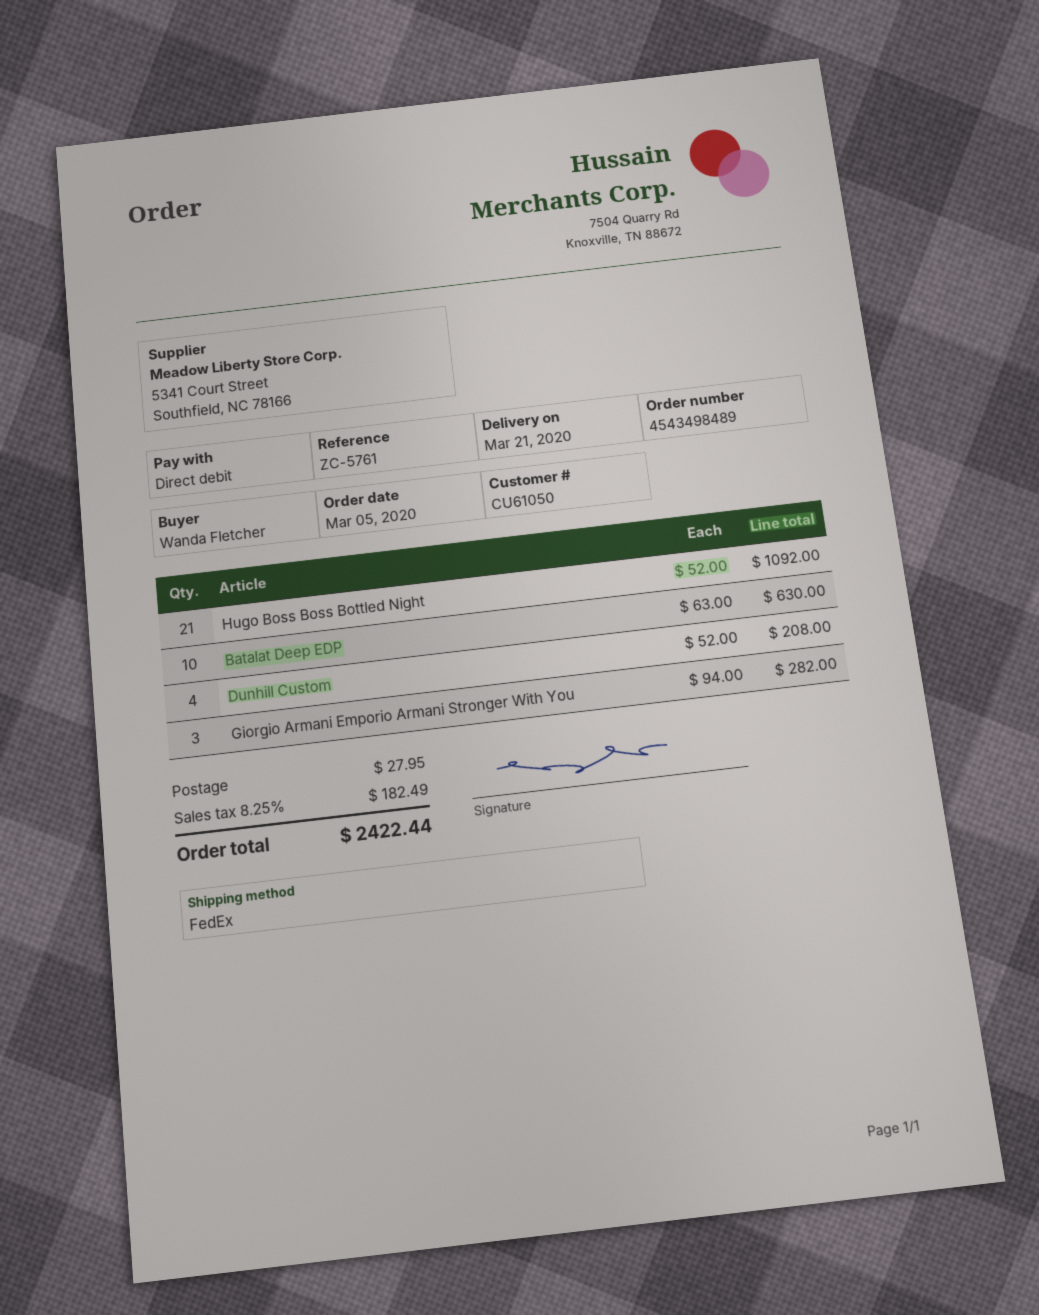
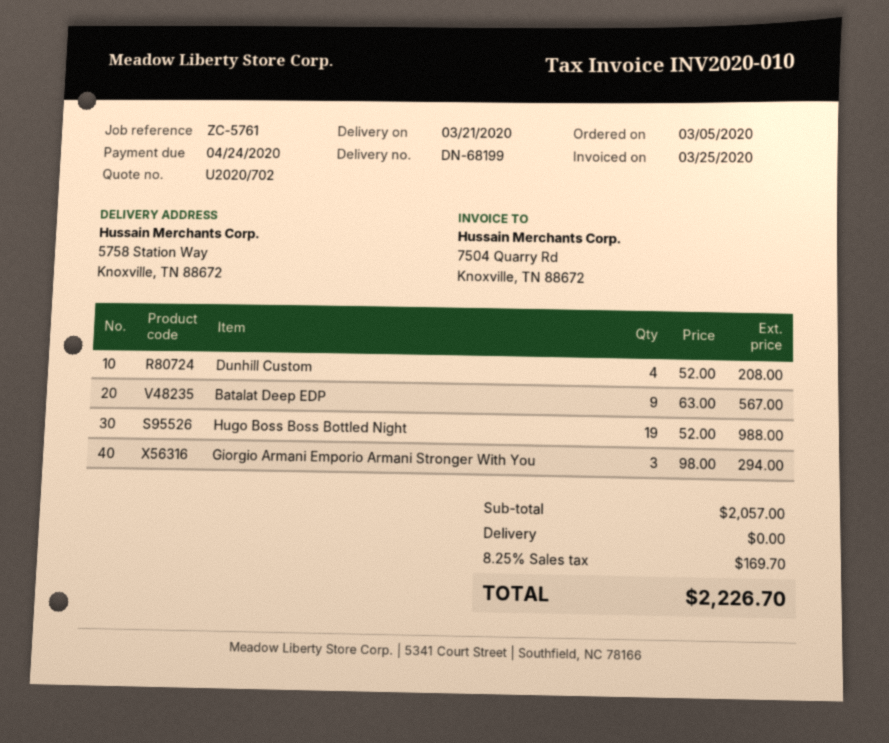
Hugo Boss Boss Bottled Night: 21 x 52.00 = 1092.00 -> 19 x 52.00 = 988.00
Batalat Deep EDP: 10 x 63.00 = 630.00 -> 9 x 63.00 = 567.00
Giorgio Armani Emporio Armani Stronger With You: 3 x 94.00 = 282.00 -> 3 x 98.00 = 294.00
shipping: 27.95 -> 0.00
tax: 8.25% = 182.49 -> 8.25% = 169.70
total: 2422.44 -> 2226.70

